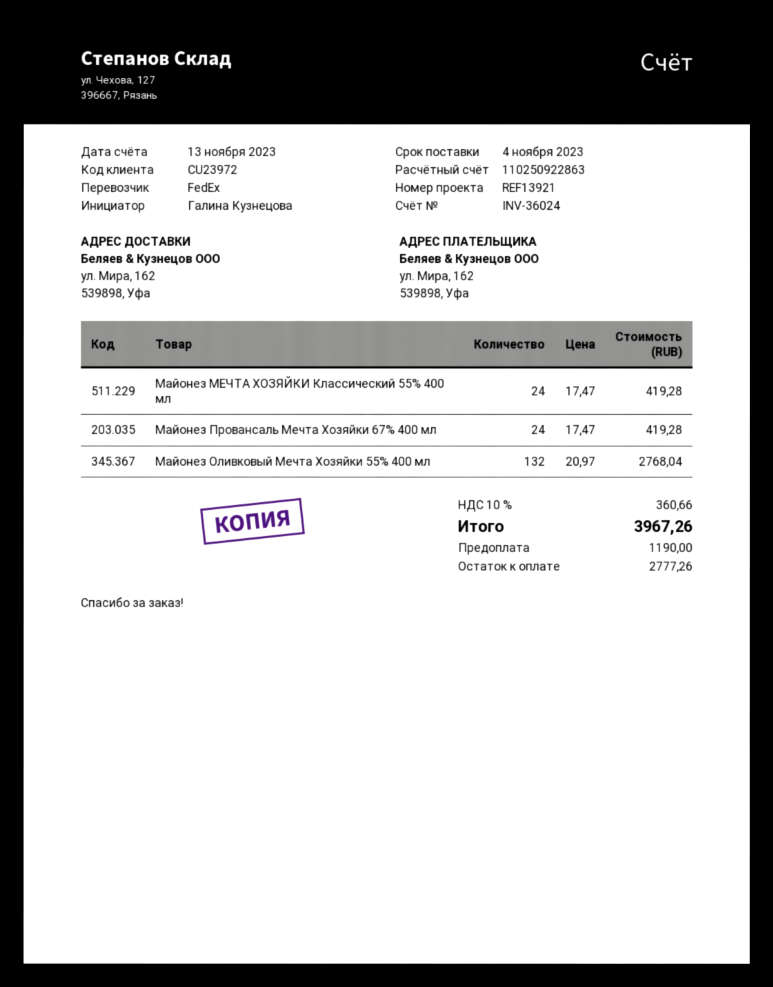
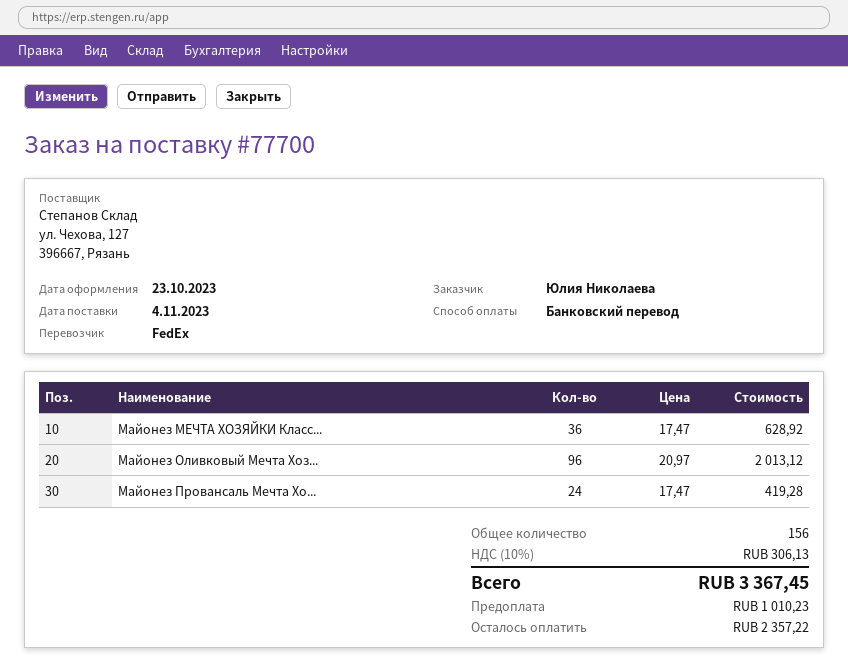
ordered by: Галина Кузнецова -> Юлия Николаева
Майонез МЕЧТА ХОЗЯЙКИ Классический 55% 400 мл: 24 x 17.47 = 419.28 -> 36 x 17.47 = 628.92
Майонез Оливковый Мечта Хозяйки 55% 400 мл: 132 x 20.97 = 2768.04 -> 96 x 20.97 = 2013.12
tax: 10% = 360.66 -> 10% = 306.13
total: 3967.26 -> 3367.45
deposit: 1190.00 -> 1010.23
balance: 2777.26 -> 2357.22

